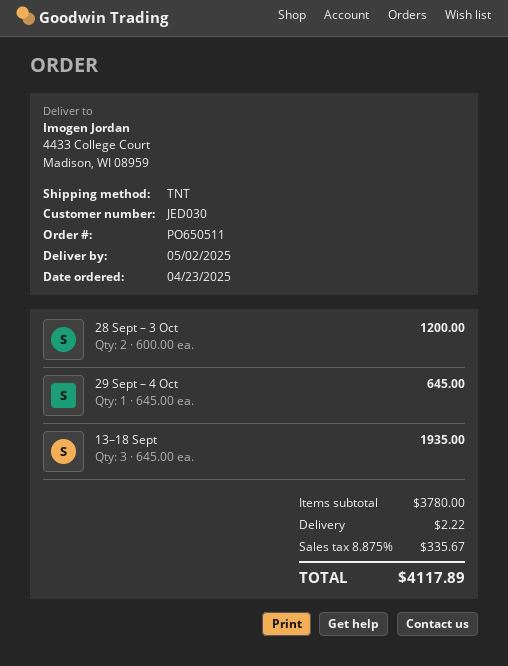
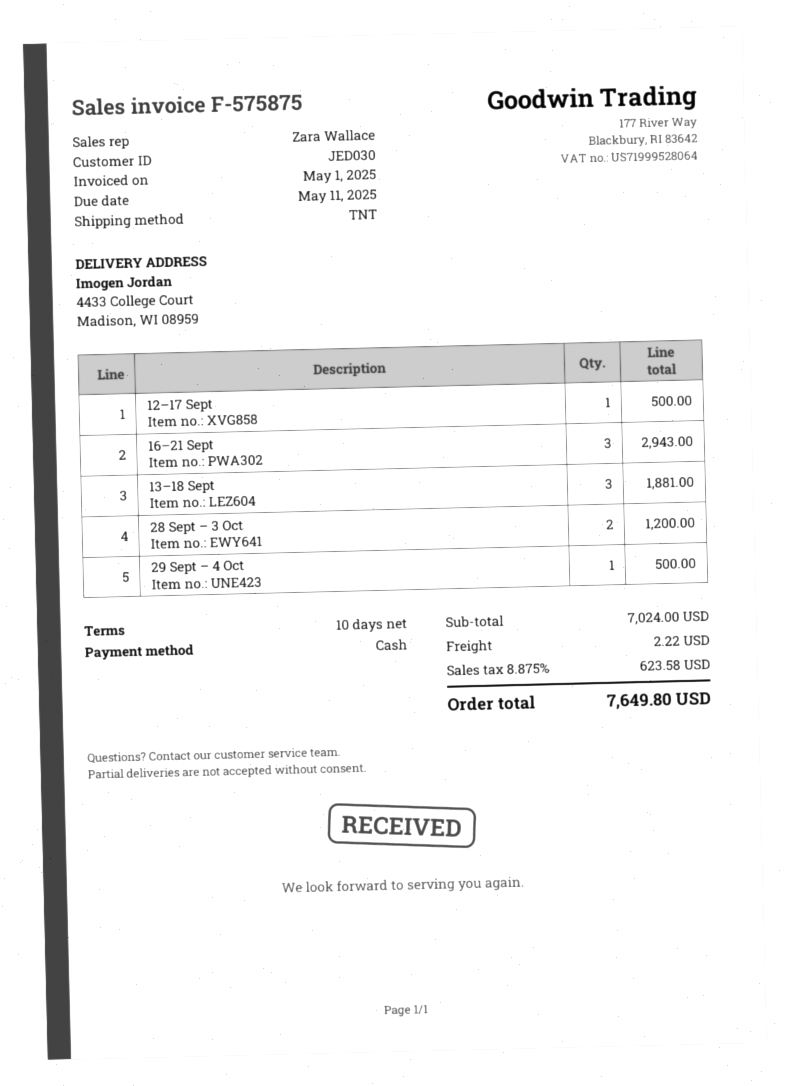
29 Sept – 4 Oct: 1 for 645.00 -> 1 for 500.00
13–18 Sept: 3 for 1935.00 -> 3 for 1881.00
12–17 Sept: none -> 1 for 500.00
16–21 Sept: none -> 3 for 2943.00
subtotal: 3780.00 -> 7024.00
tax: 8.875% = 335.67 -> 8.875% = 623.58
total: 4117.89 -> 7649.80

